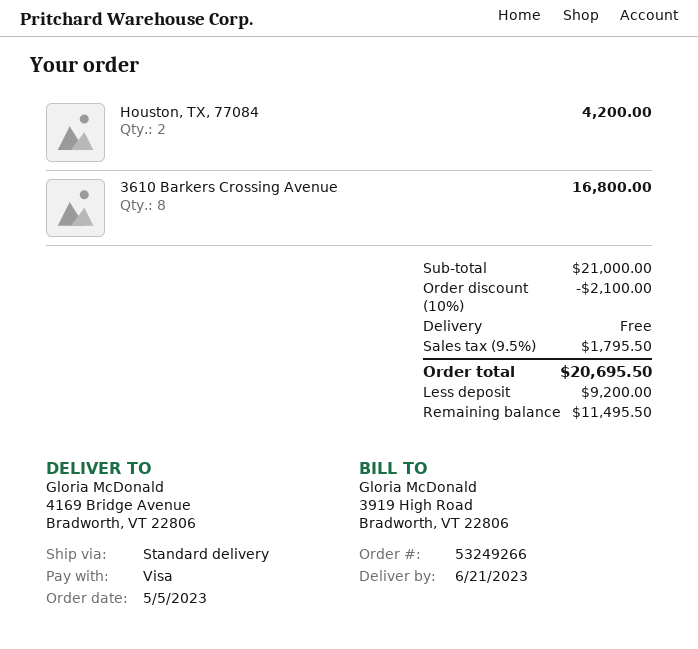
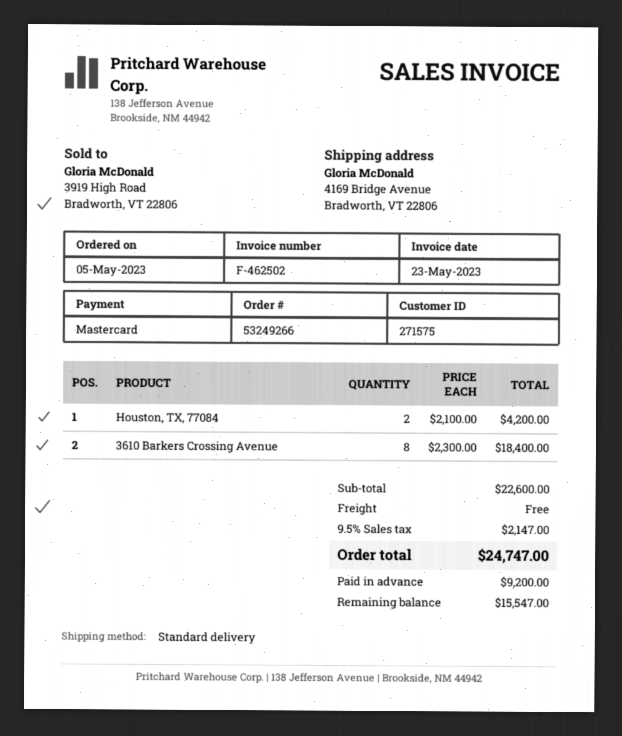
payment method: Visa -> Mastercard
3610 Barkers Crossing Avenue: 8 for 16800.00 -> 8 for 18400.00
subtotal: 21000.00 -> 22600.00
discount: 10% = 2100.00 -> none
tax: 9.5% = 1795.50 -> 9.5% = 2147.00
total: 20695.50 -> 24747.00
balance: 11495.50 -> 15547.00

